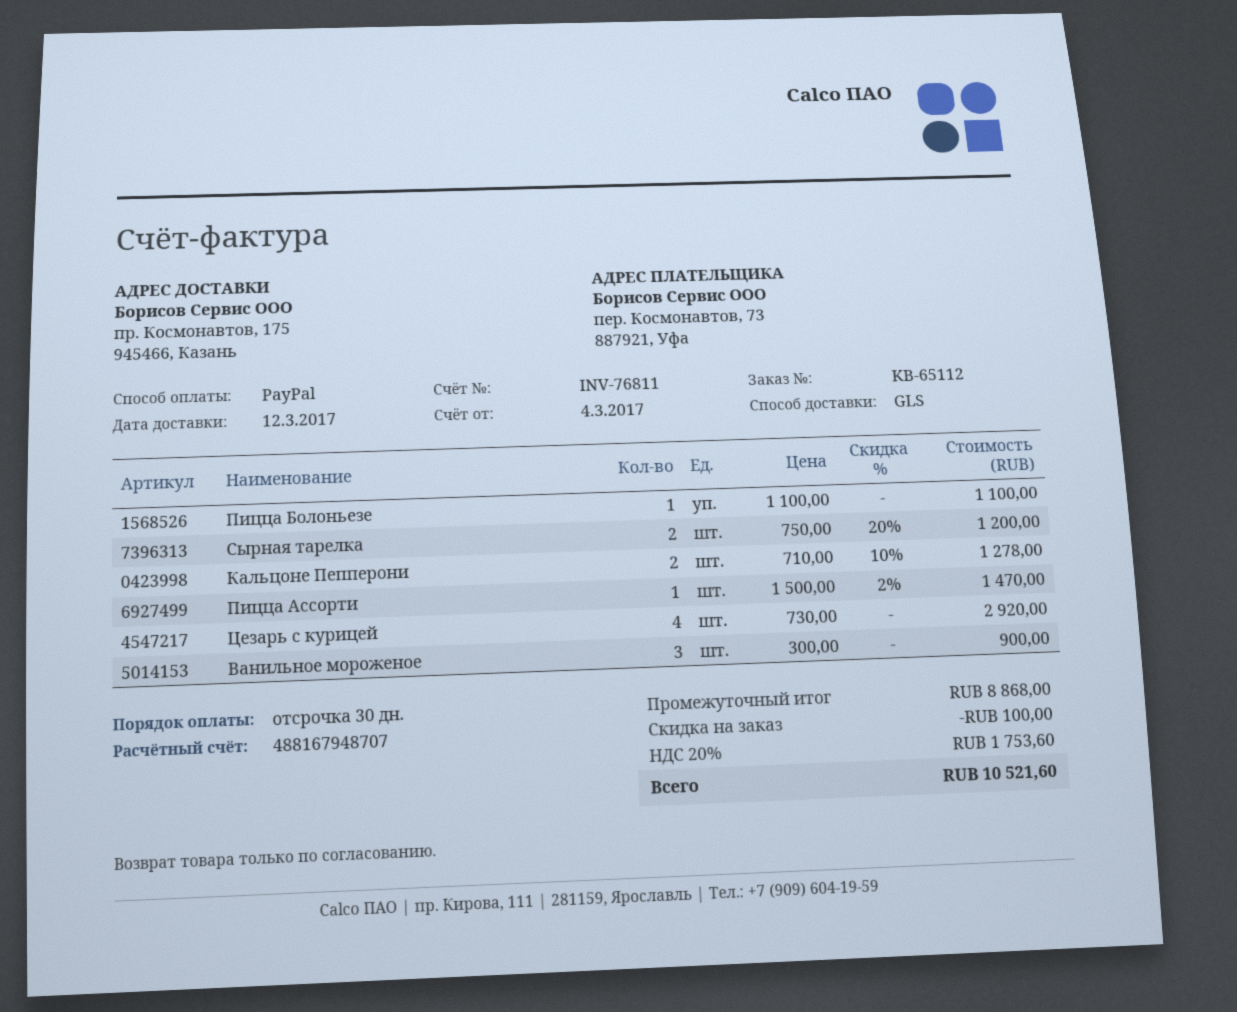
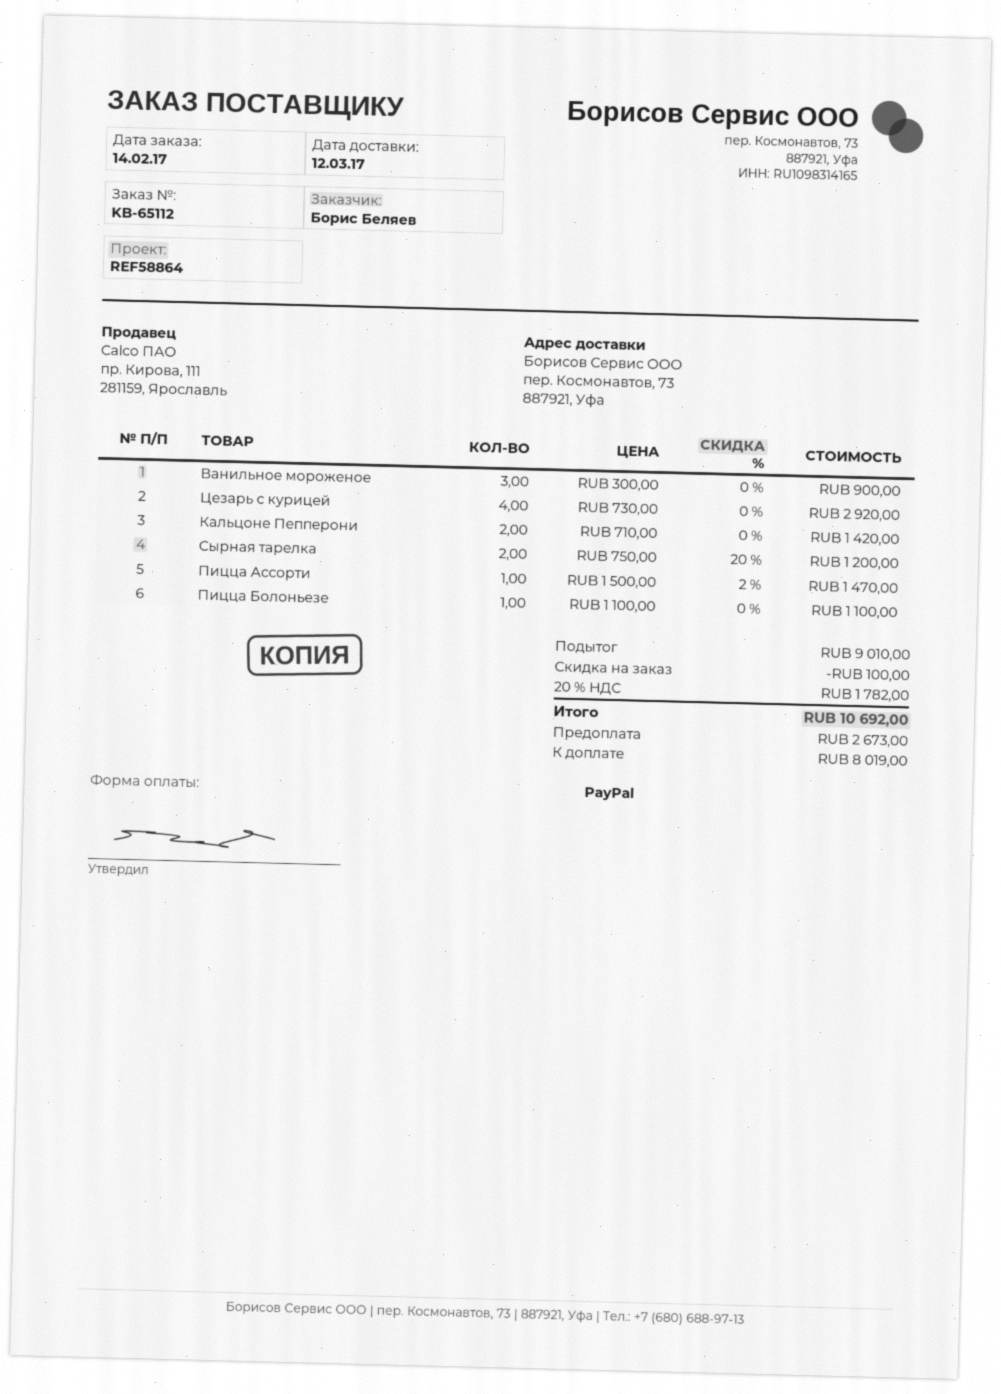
ship to: пр. Космонавтов, 175, 945466, Казань -> пер. Космонавтов, 73, 887921, Уфа
Кальцоне Пепперони: 2 x 710.00 - 10% = 1278.00 -> 2 x 710.00 = 1420.00
subtotal: 8868.00 -> 9010.00
tax: 20% = 1753.60 -> 20% = 1782.00
total: 10521.60 -> 10692.00

